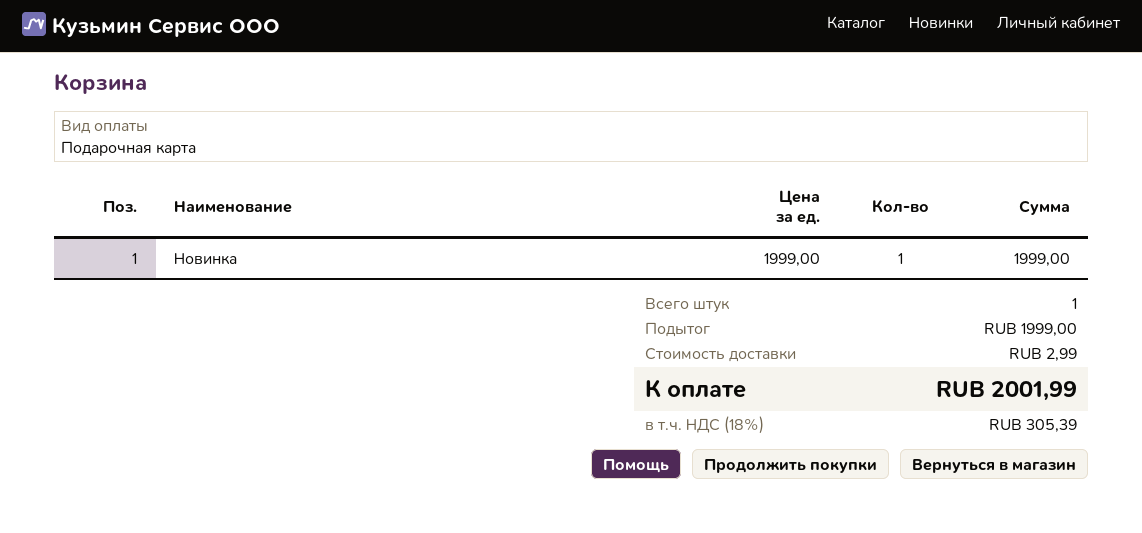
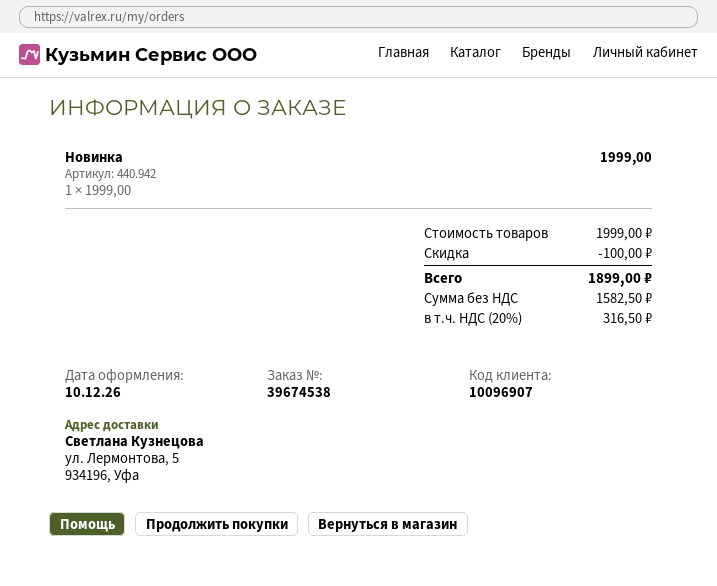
discount: none -> 100.00
shipping: 2.99 -> none
tax: 18% = 305.39 -> 20% = 316.50
total: 2001.99 -> 1899.00

